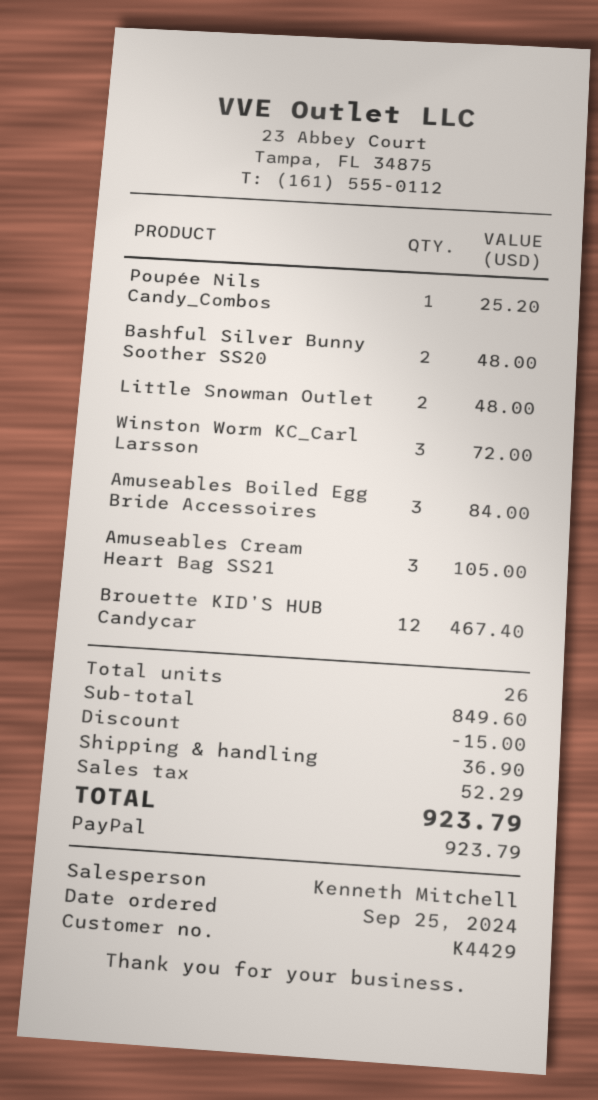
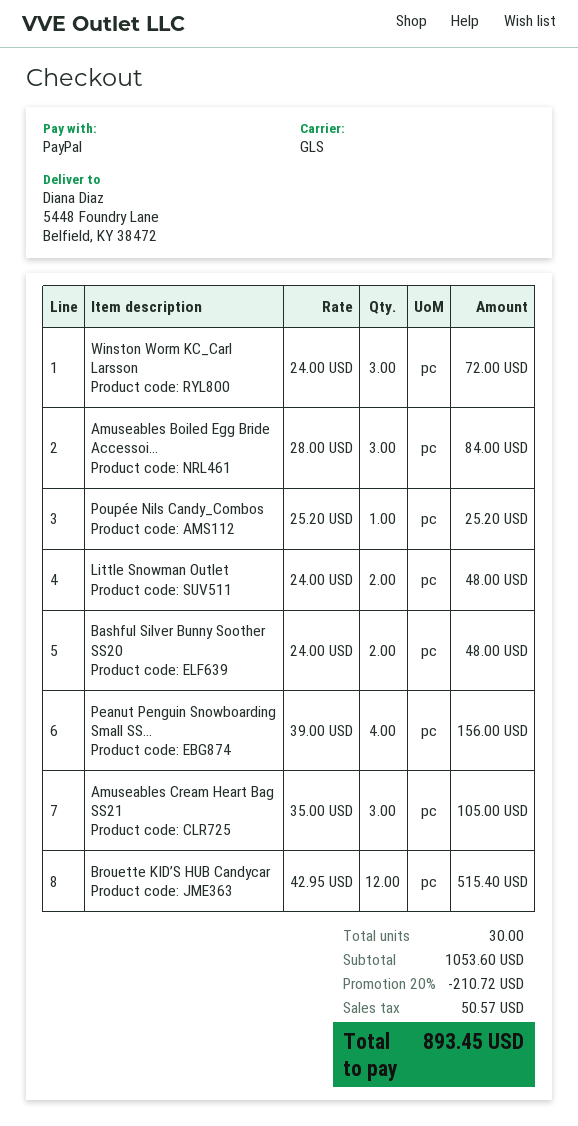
Brouette KID’S HUB Candycar: 12 for 467.40 -> 12 for 515.40
Peanut Penguin Snowboarding Small SS...: none -> 4 for 156.00
total quantity: 26 -> 30
subtotal: 849.60 -> 1053.60
discount: 15.00 -> 210.72
shipping: 36.90 -> none
tax: 52.29 -> 50.57
total: 923.79 -> 893.45

